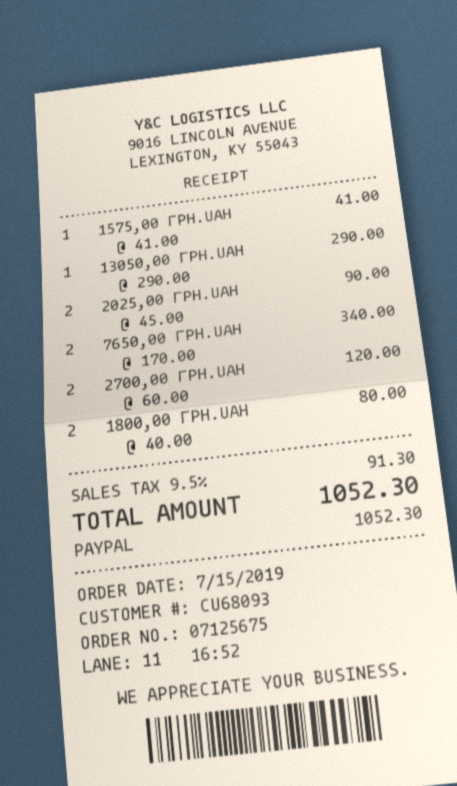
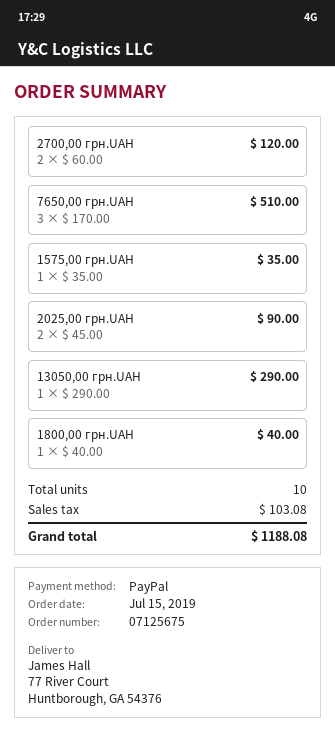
1575,00 ГРН.UAH: 1 x 41.00 = 41.00 -> 1 x 35.00 = 35.00
7650,00 ГРН.UAH: 2 x 170.00 = 340.00 -> 3 x 170.00 = 510.00
1800,00 ГРН.UAH: 2 x 40.00 = 80.00 -> 1 x 40.00 = 40.00
tax: 91.30 -> 103.08
total: 1052.30 -> 1188.08

